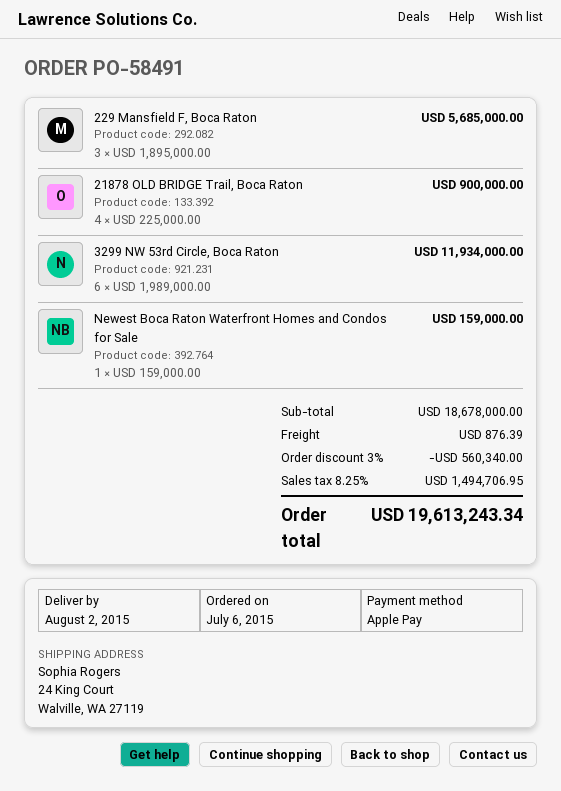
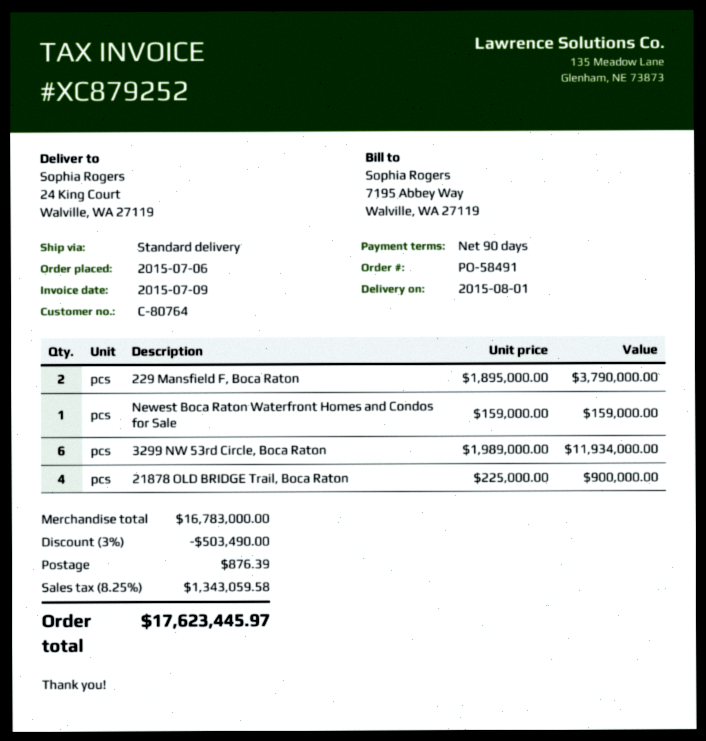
delivery date: 2015-08-02 -> 2015-08-01
229 Mansfield F, Boca Raton: 3 x 1895000.00 = 5685000.00 -> 2 x 1895000.00 = 3790000.00
subtotal: 18678000.00 -> 16783000.00
discount: 3% = 560340.00 -> 3% = 503490.00
tax: 8.25% = 1494706.95 -> 8.25% = 1343059.58
total: 19613243.34 -> 17623445.97

